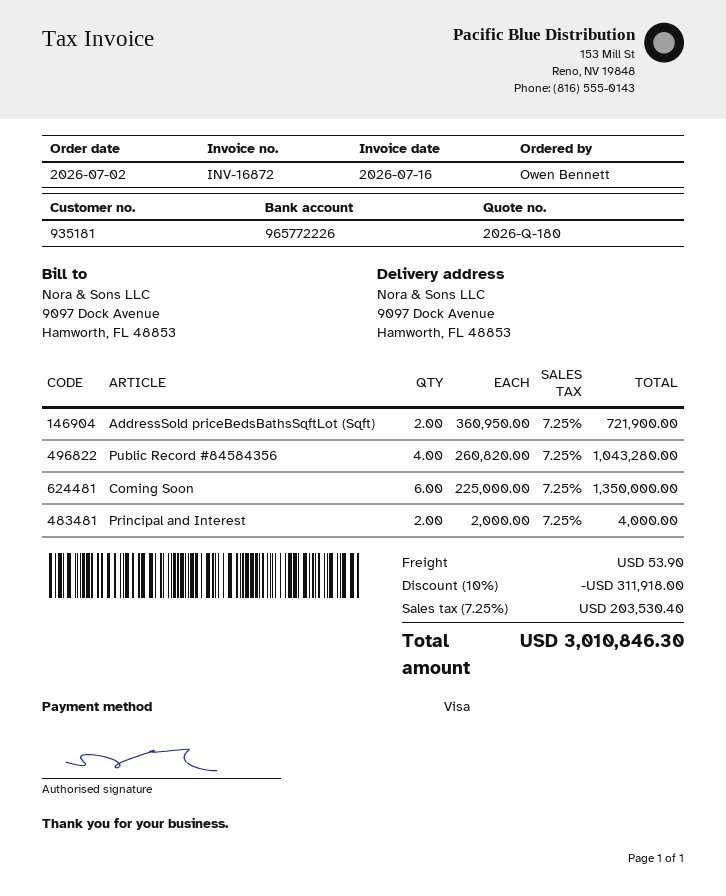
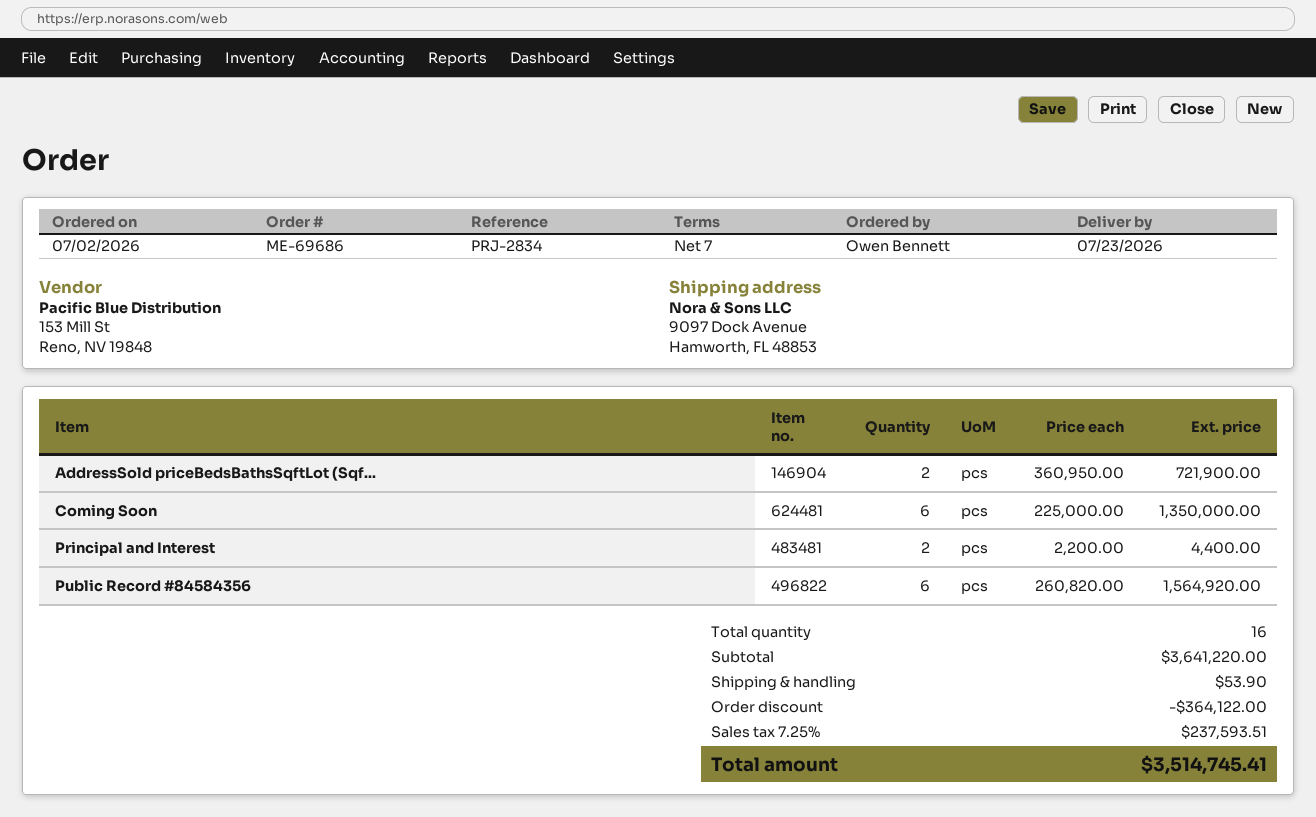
Public Record #84584356: 4 x 260820.00 = 1043280.00 -> 6 x 260820.00 = 1564920.00
Principal and Interest: 2 x 2000.00 = 4000.00 -> 2 x 2200.00 = 4400.00
discount: 311918.00 -> 364122.00
tax: 7.25% = 203530.40 -> 7.25% = 237593.51
total: 3010846.30 -> 3514745.41

